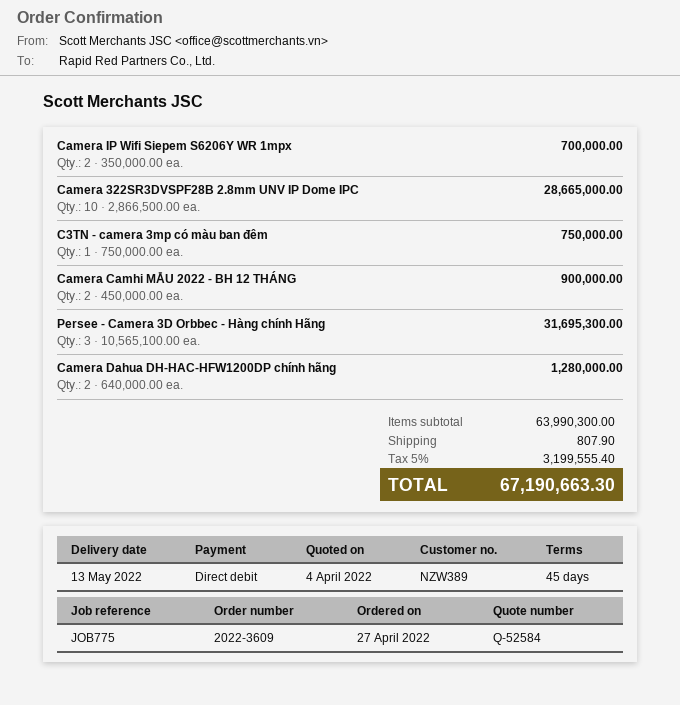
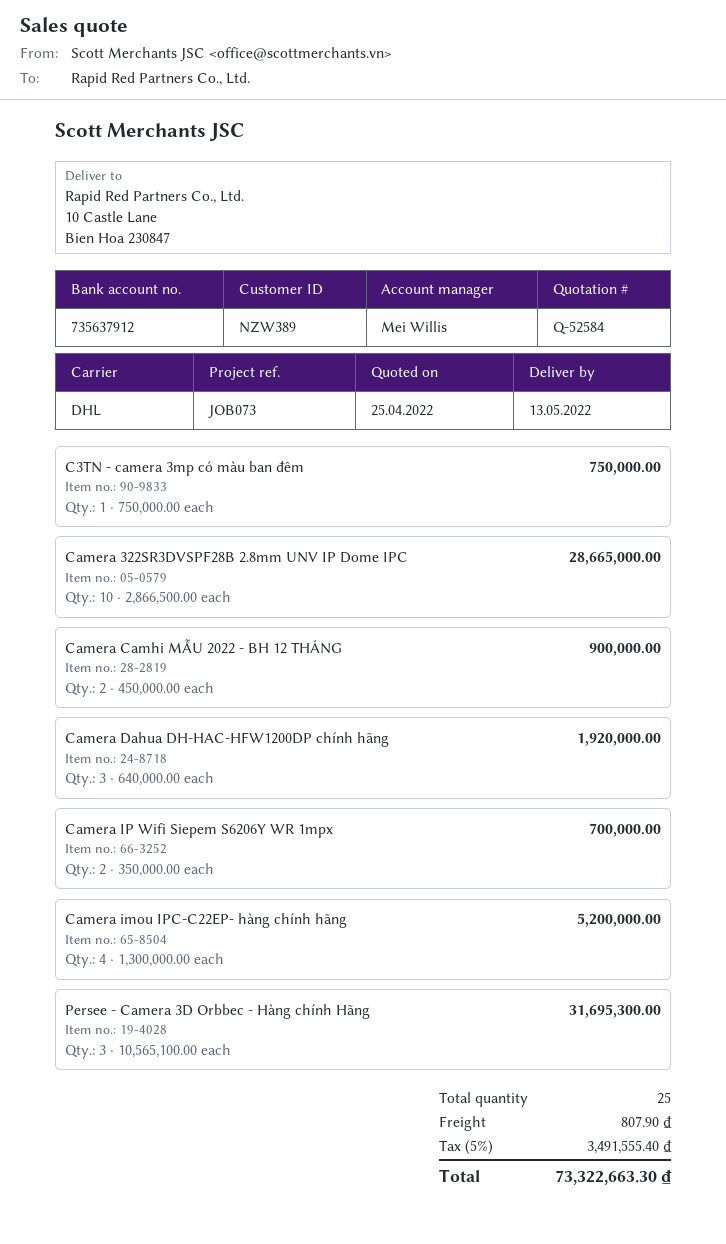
quote date: 2022-04-04 -> 2022-04-25
reference: JOB775 -> JOB073
Camera Dahua DH-HAC-HFW1200DP chính hãng: 2 x 640000.00 = 1280000.00 -> 3 x 640000.00 = 1920000.00
Camera imou IPC-C22EP- hàng chính hãng: none -> 4 x 1300000.00 = 5200000.00
tax: 5% = 3199555.40 -> 5% = 3491555.40
total: 67190663.30 -> 73322663.30

